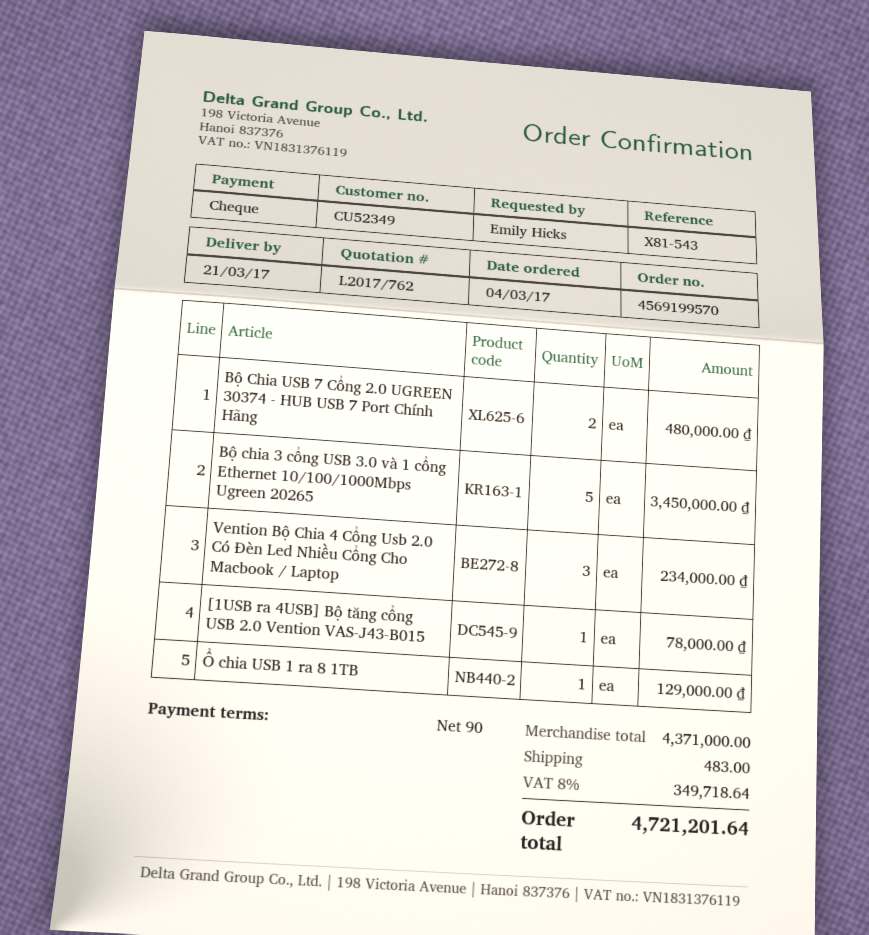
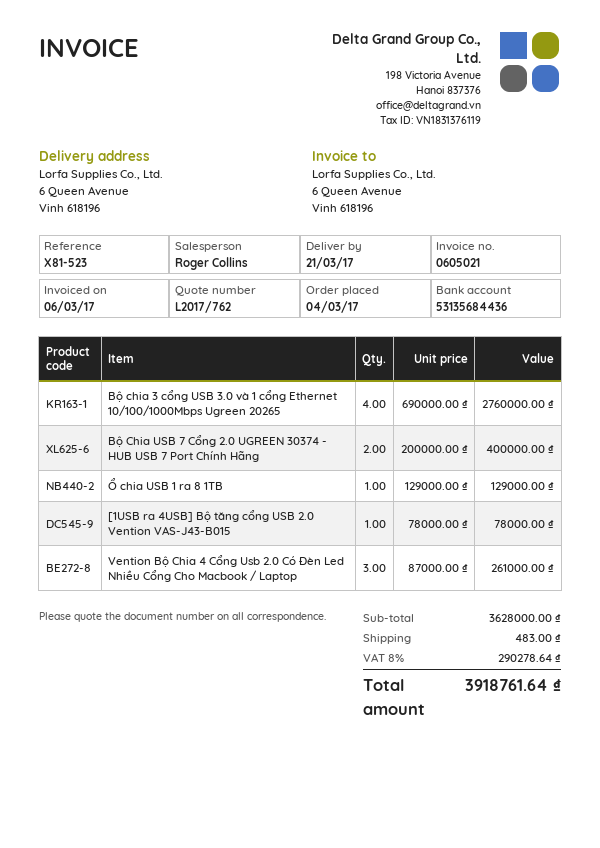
reference: X81-543 -> X81-523
Bộ Chia USB 7 Cổng 2.0 UGREEN 30374 - HUB USB 7 Port Chính Hãng: 2 for 480000.00 -> 2 for 400000.00
Bộ chia 3 cổng USB 3.0 và 1 cổng Ethernet 10/100/1000Mbps Ugreen 20265: 5 for 3450000.00 -> 4 for 2760000.00
Vention Bộ Chia 4 Cổng Usb 2.0 Có Đèn Led Nhiều Cổng Cho Macbook / Laptop: 3 for 234000.00 -> 3 for 261000.00
subtotal: 4371000.00 -> 3628000.00
tax: 8% = 349718.64 -> 8% = 290278.64
total: 4721201.64 -> 3918761.64

